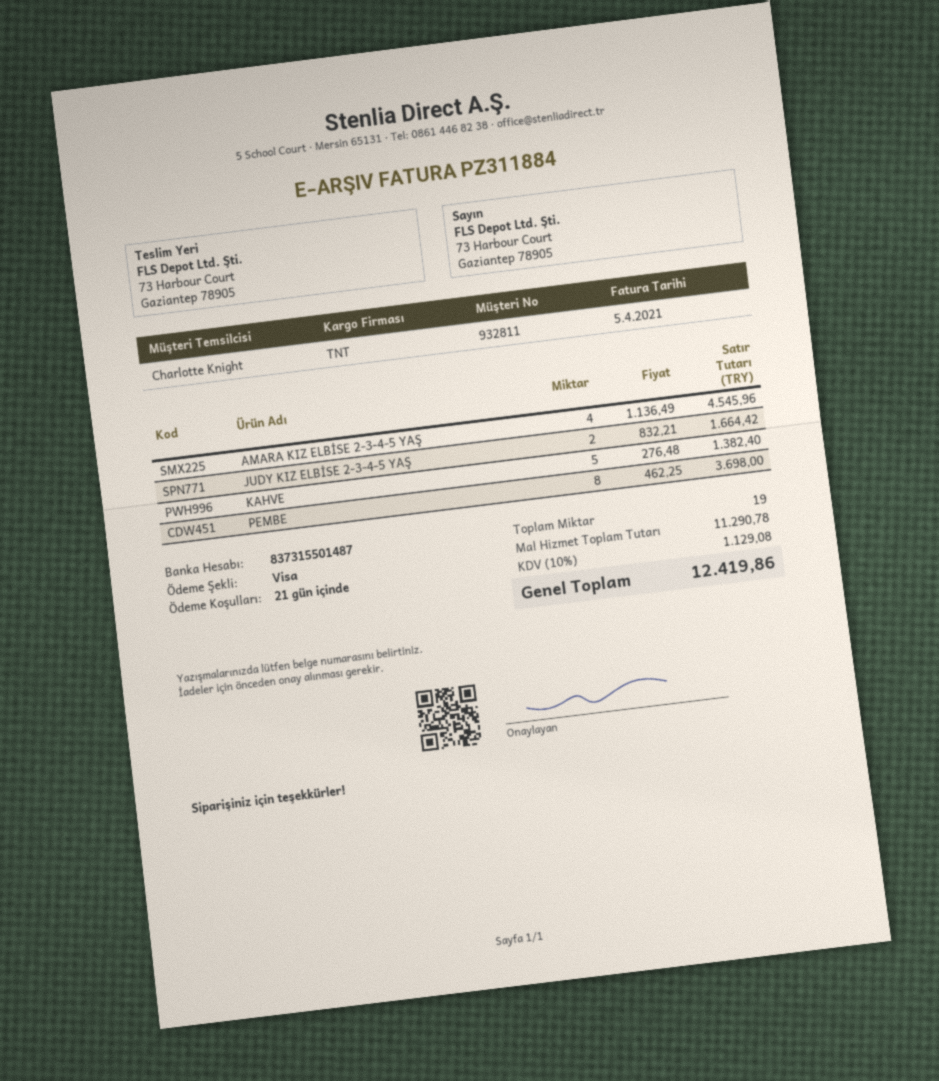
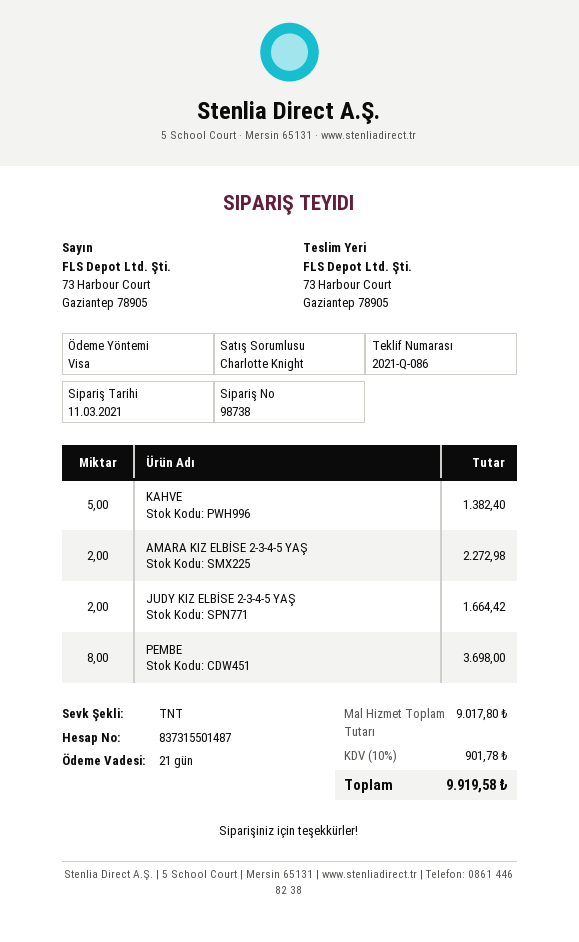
AMARA KIZ ELBİSE 2-3-4-5 YAŞ: 4 for 4545.96 -> 2 for 2272.98
subtotal: 11290.78 -> 9017.80
tax: 10% = 1129.08 -> 10% = 901.78
total: 12419.86 -> 9919.58

